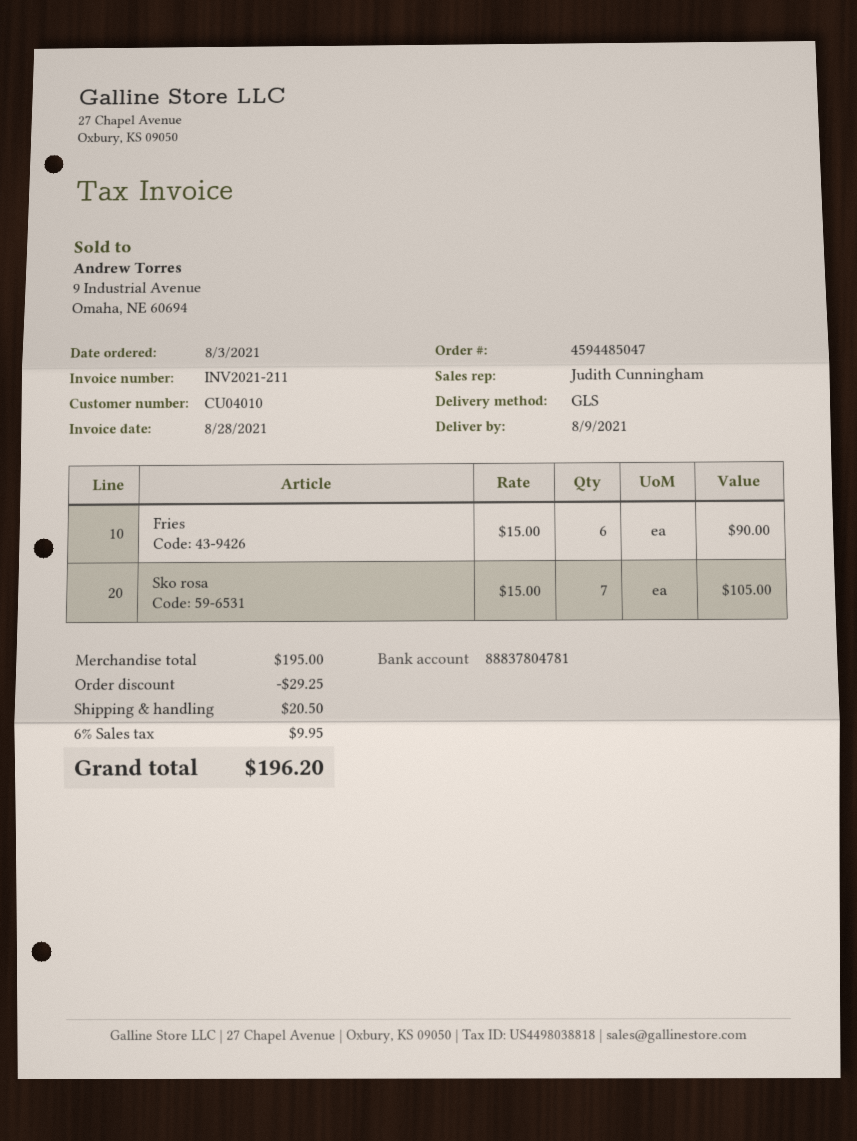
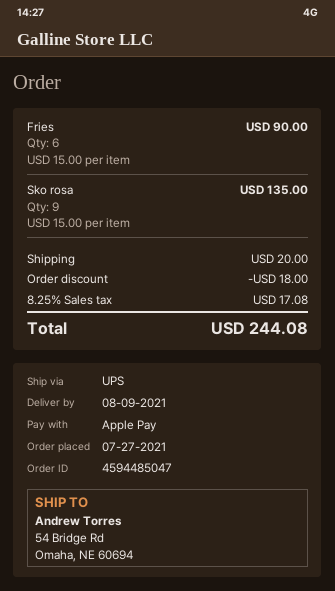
order date: 2021-08-03 -> 2021-07-27
shipping method: GLS -> UPS
Sko rosa: 7 x 15.00 = 105.00 -> 9 x 15.00 = 135.00
discount: 29.25 -> 18.00
shipping: 20.50 -> 20.00
tax: 6% = 9.95 -> 8.25% = 17.08
total: 196.20 -> 244.08

